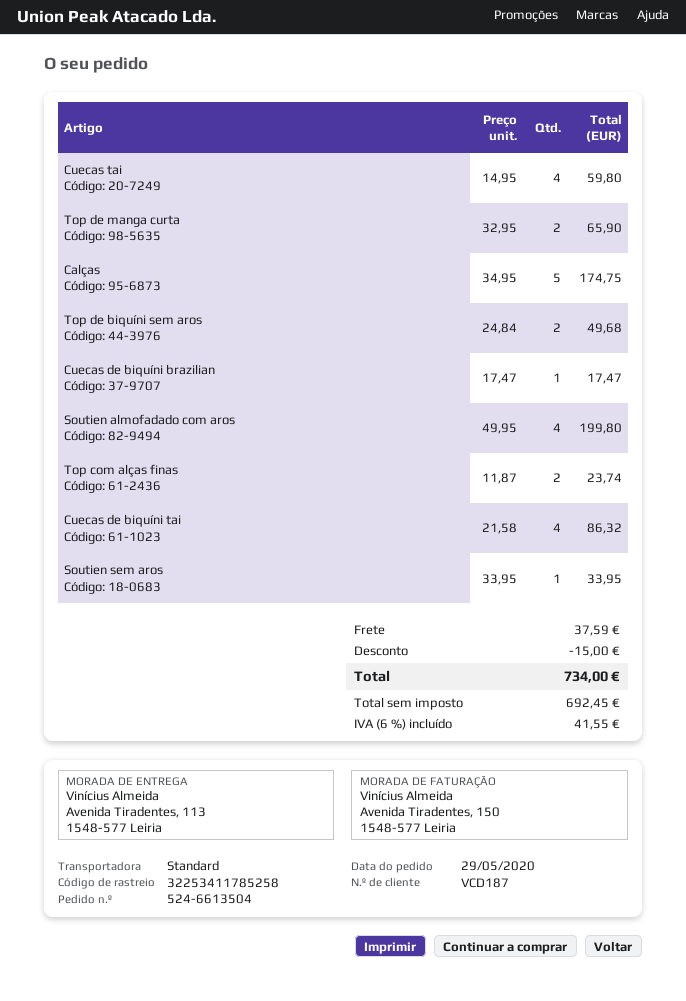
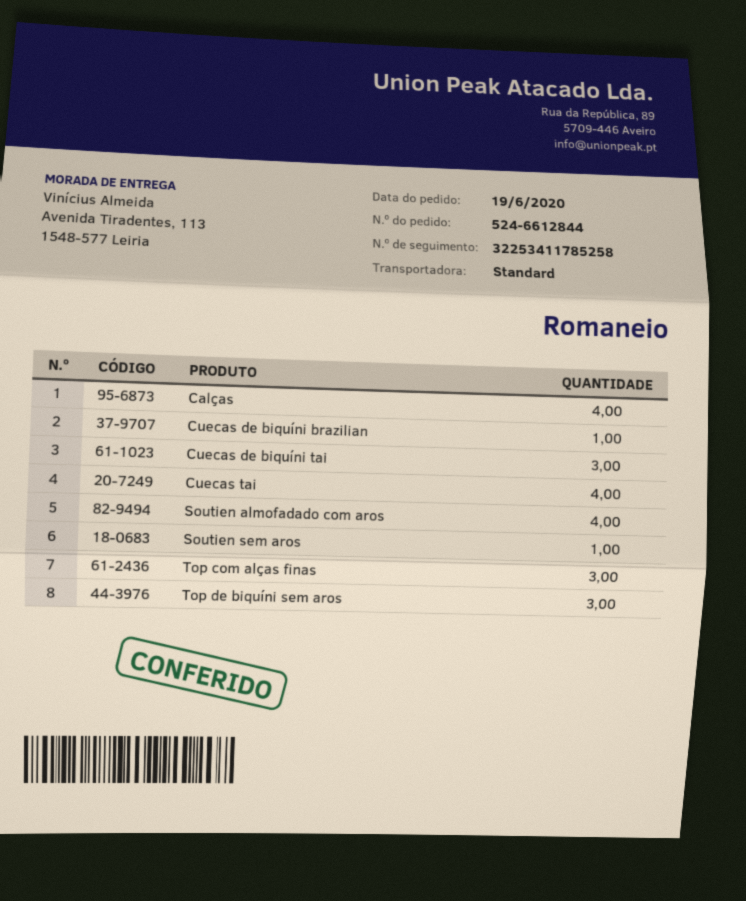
order number: 524-6613504 -> 524-6612844
order date: 2020-05-29 -> 2020-06-19
Top de manga curta: 2 -> none
Calças: 5 -> 4
Top de biquíni sem aros: 2 -> 3
Top com alças finas: 2 -> 3
Cuecas de biquíni tai: 4 -> 3

